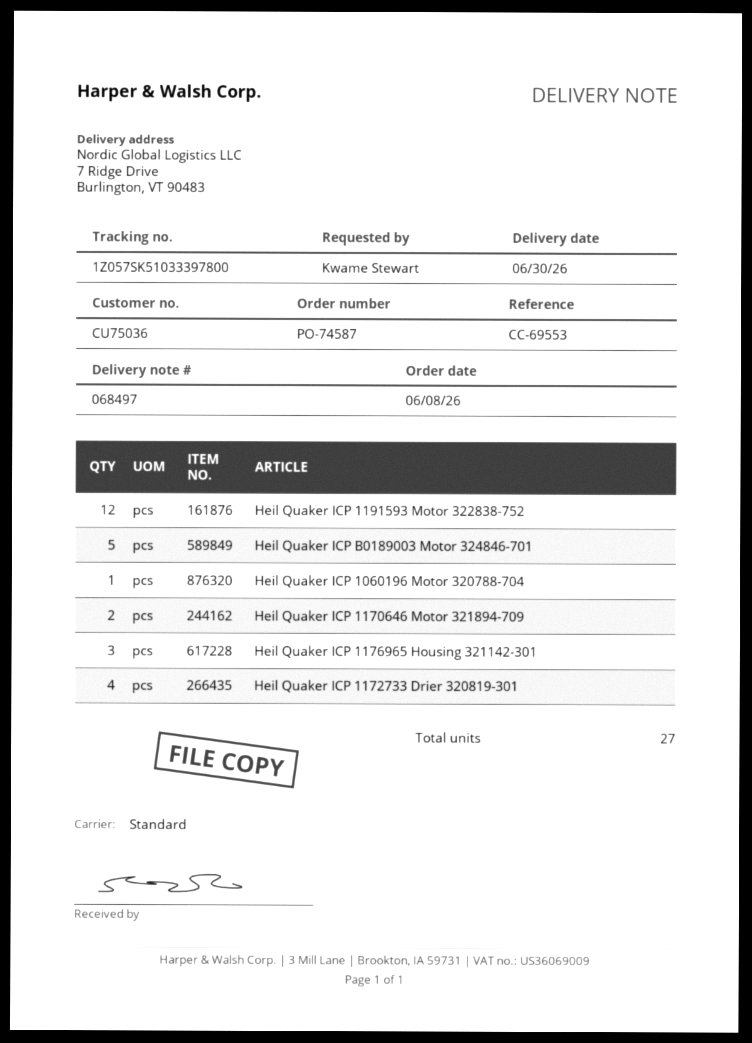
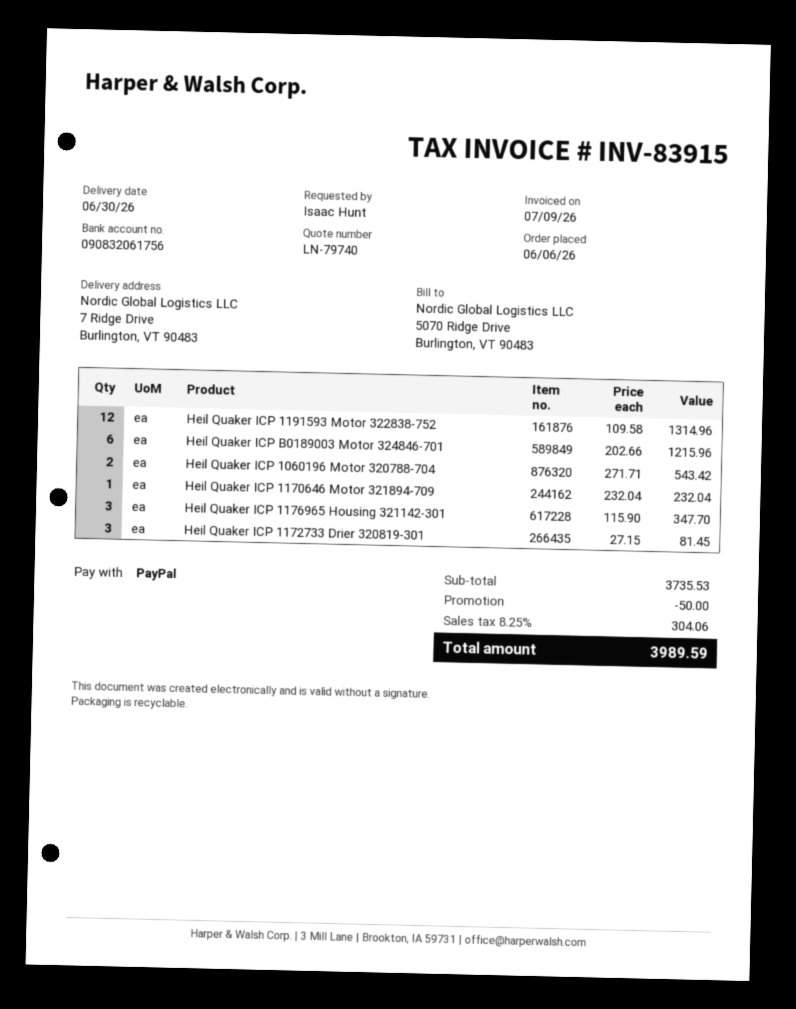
order date: 2026-06-08 -> 2026-06-06
ordered by: Kwame Stewart -> Isaac Hunt
Heil Quaker ICP B0189003 Motor 324846-701: 5 -> 6
Heil Quaker ICP 1060196 Motor 320788-704: 1 -> 2
Heil Quaker ICP 1170646 Motor 321894-709: 2 -> 1
Heil Quaker ICP 1172733 Drier 320819-301: 4 -> 3

